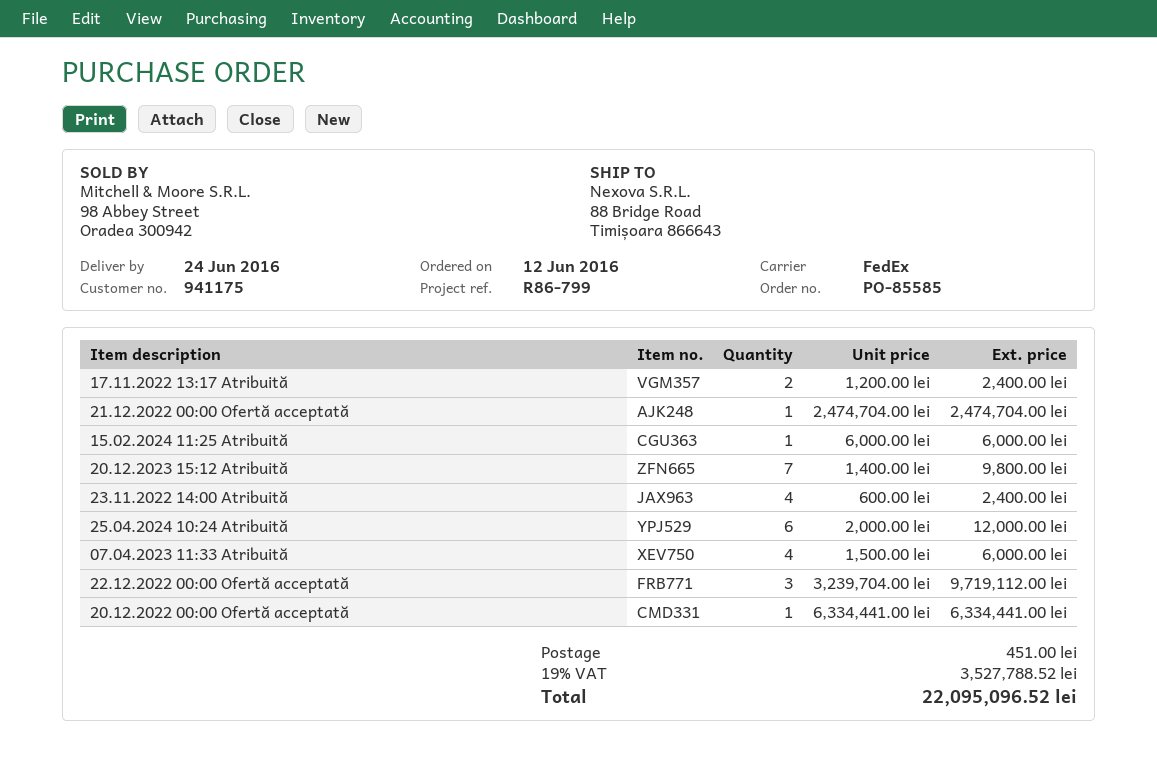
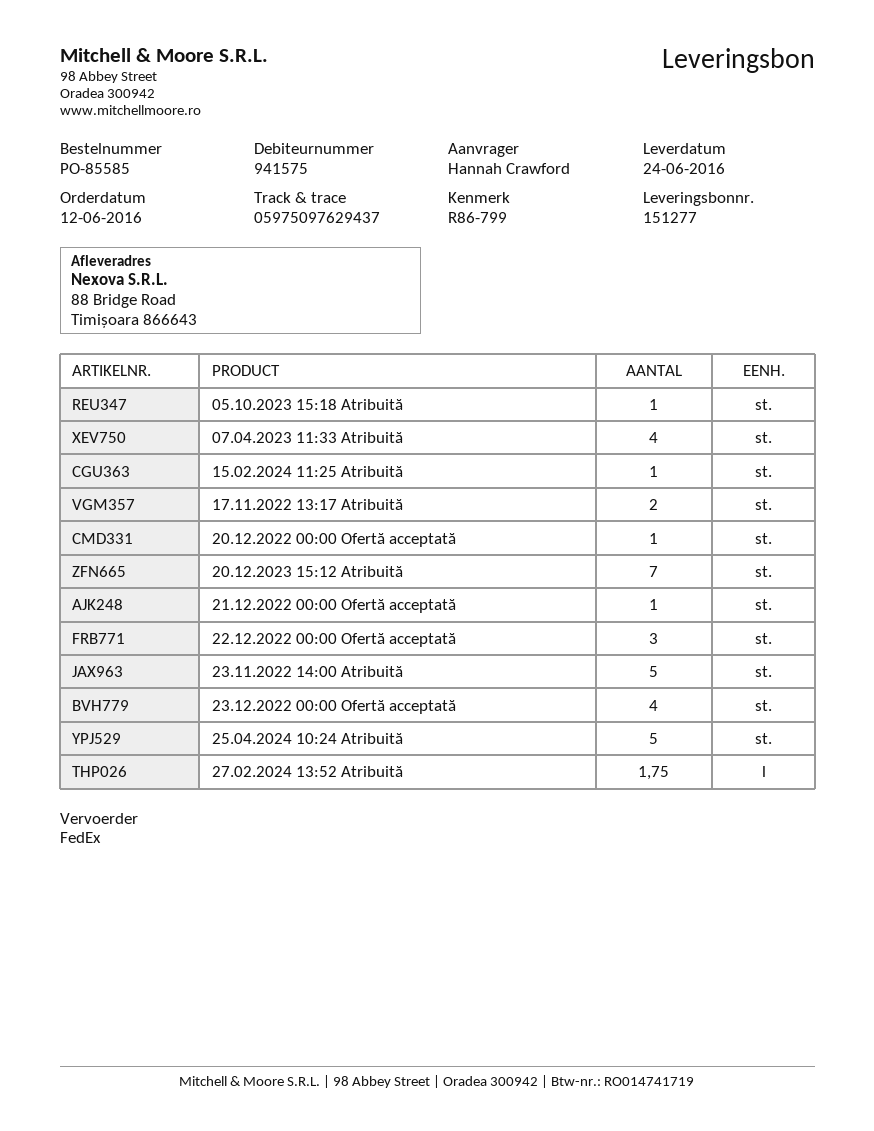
customer number: 941175 -> 941575
23.11.2022 14:00 Atribuită: 4 -> 5
25.04.2024 10:24 Atribuită: 6 -> 5
05.10.2023 15:18 Atribuită: none -> 1
23.12.2022 00:00 Ofertă acceptată: none -> 4
27.02.2024 13:52 Atribuită: none -> 1.75

